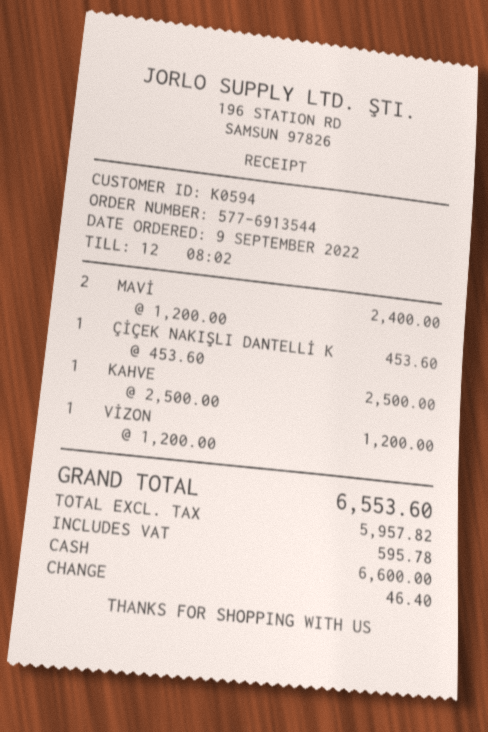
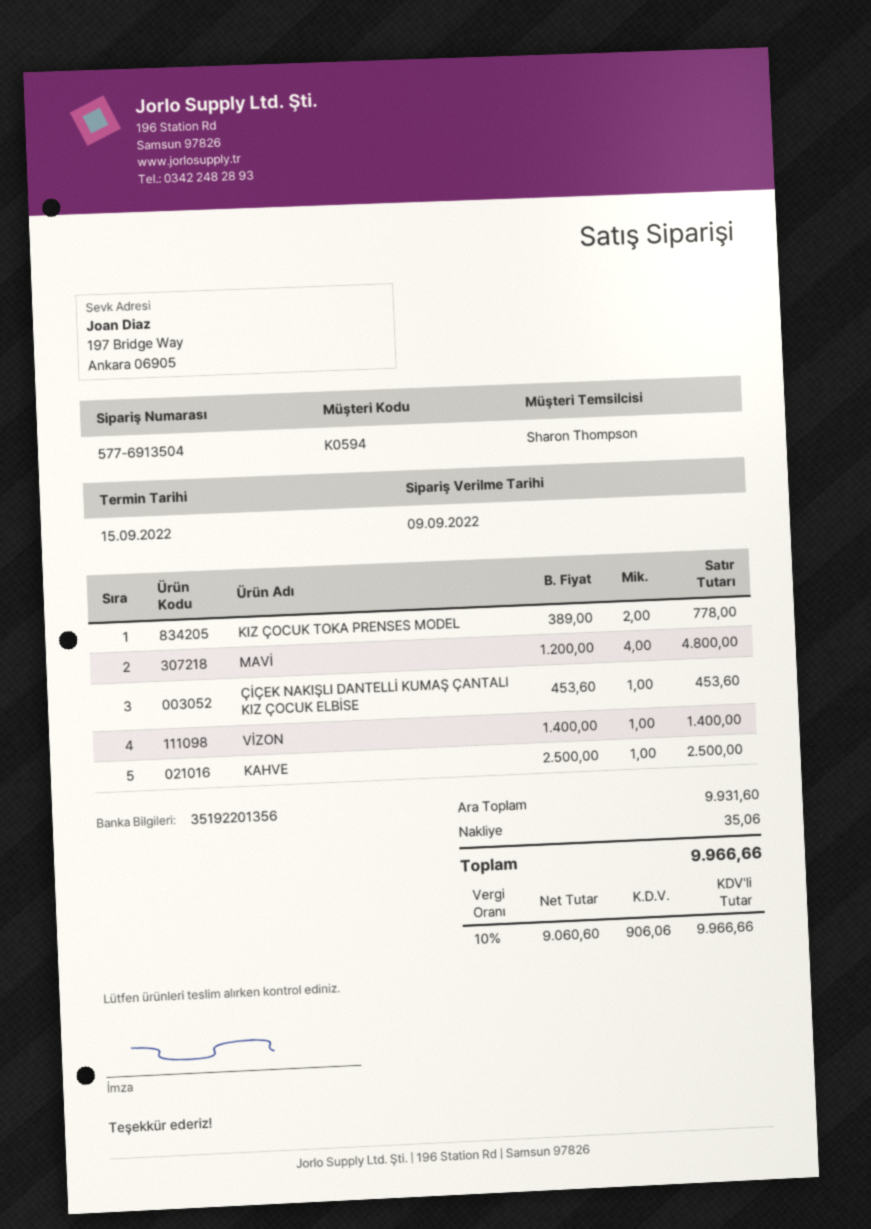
order number: 577-6913544 -> 577-6913504
MAVİ: 2 x 1200.00 = 2400.00 -> 4 x 1200.00 = 4800.00
VİZON: 1 x 1200.00 = 1200.00 -> 1 x 1400.00 = 1400.00
KIZ ÇOCUK TOKA PRENSES MODEL: none -> 2 x 389.00 = 778.00
shipping: none -> 35.06
net: 5957.82 -> 9060.60
tax: 595.78 -> 906.06
total: 6553.60 -> 9966.66

